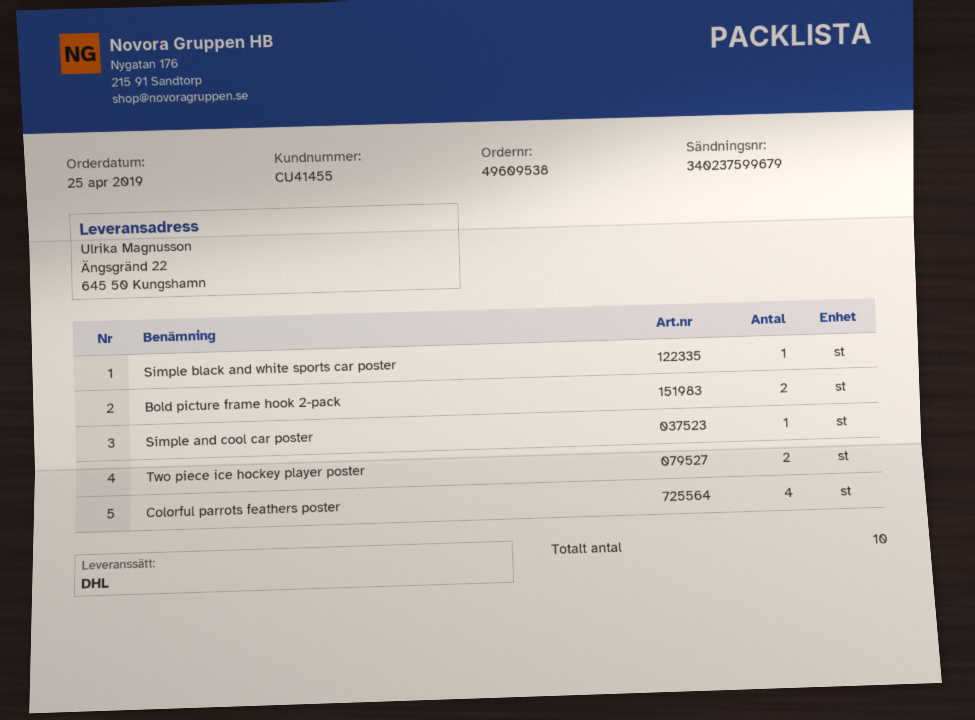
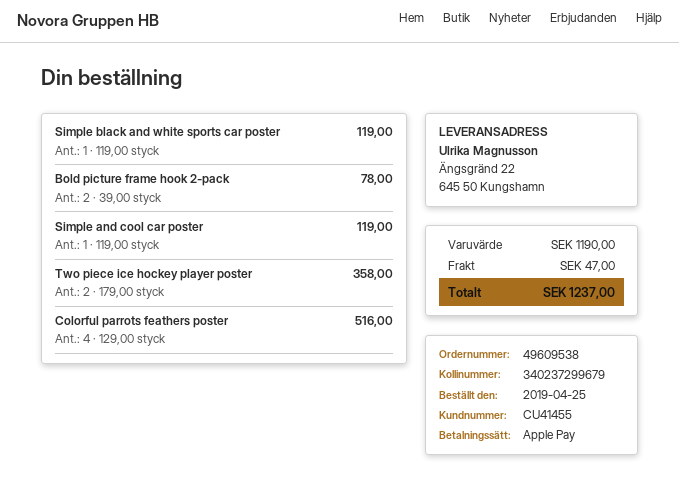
tracking number: 340237599679 -> 340237299679

